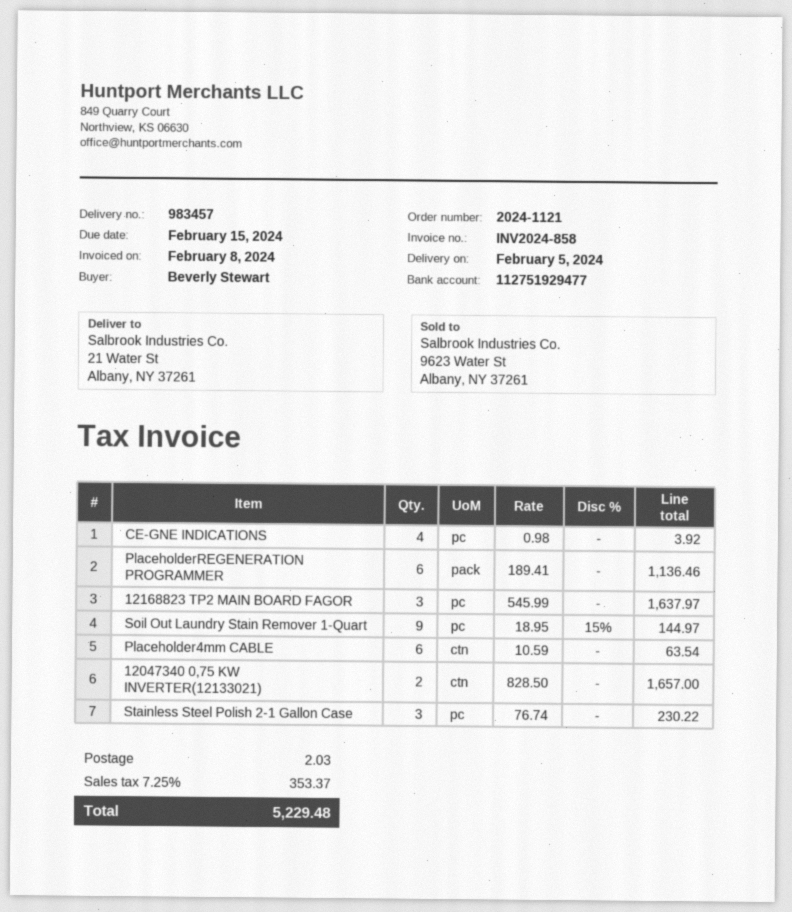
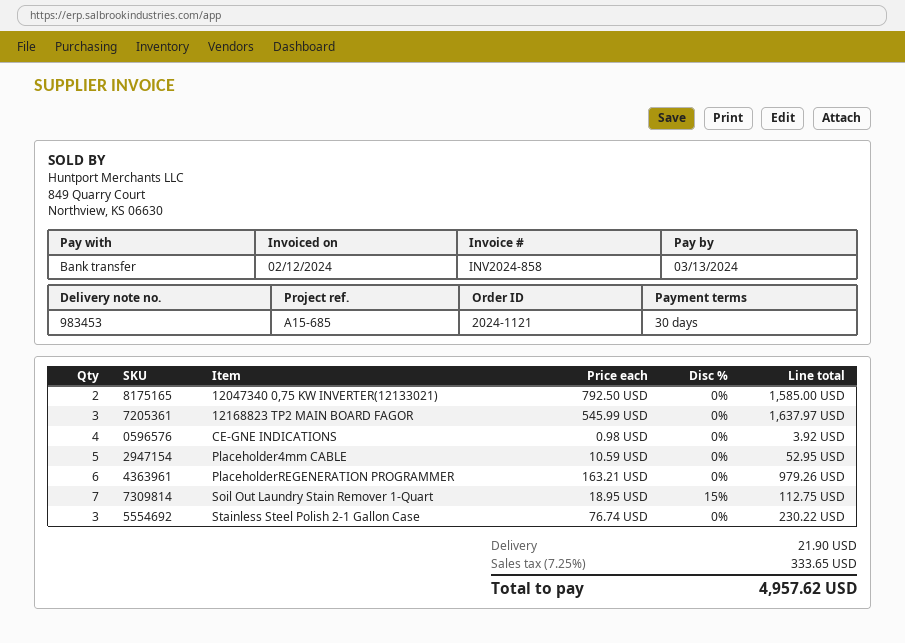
delivery note number: 983457 -> 983453
invoice date: 2024-02-08 -> 2024-02-12
due date: 2024-02-15 -> 2024-03-13
PlaceholderREGENERATION PROGRAMMER: 6 x 189.41 = 1136.46 -> 6 x 163.21 = 979.26
Soil Out Laundry Stain Remover 1-Quart: 9 x 18.95 - 15% = 144.97 -> 7 x 18.95 - 15% = 112.75
Placeholder4mm CABLE: 6 x 10.59 = 63.54 -> 5 x 10.59 = 52.95
12047340 0,75 KW INVERTER(12133021): 2 x 828.50 = 1657.00 -> 2 x 792.50 = 1585.00
shipping: 2.03 -> 21.90
tax: 7.25% = 353.37 -> 7.25% = 333.65
total: 5229.48 -> 4957.62

